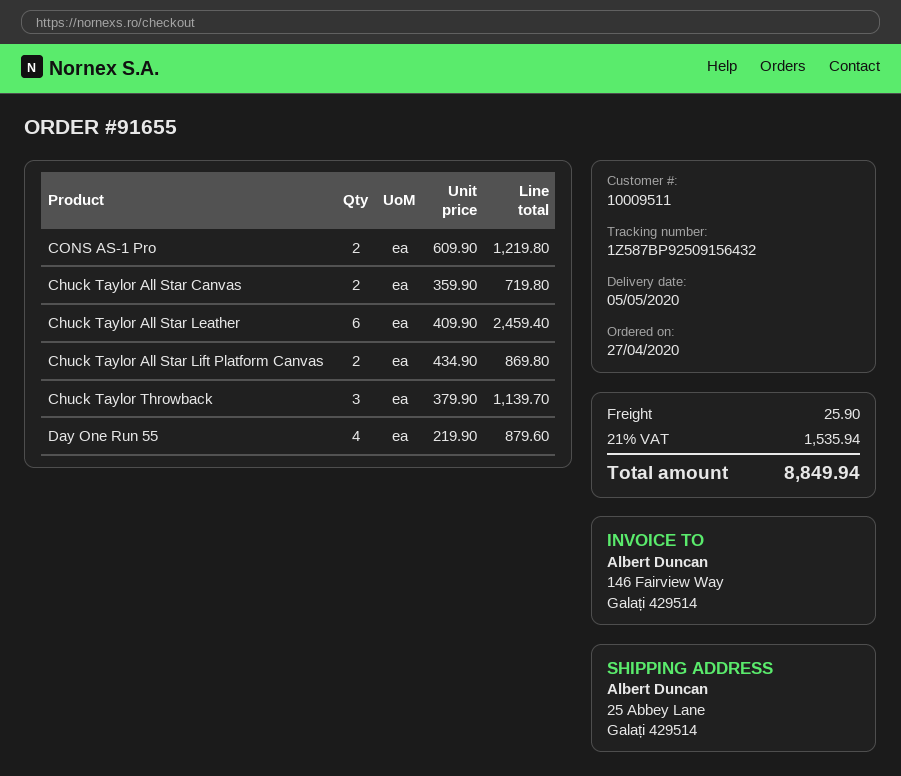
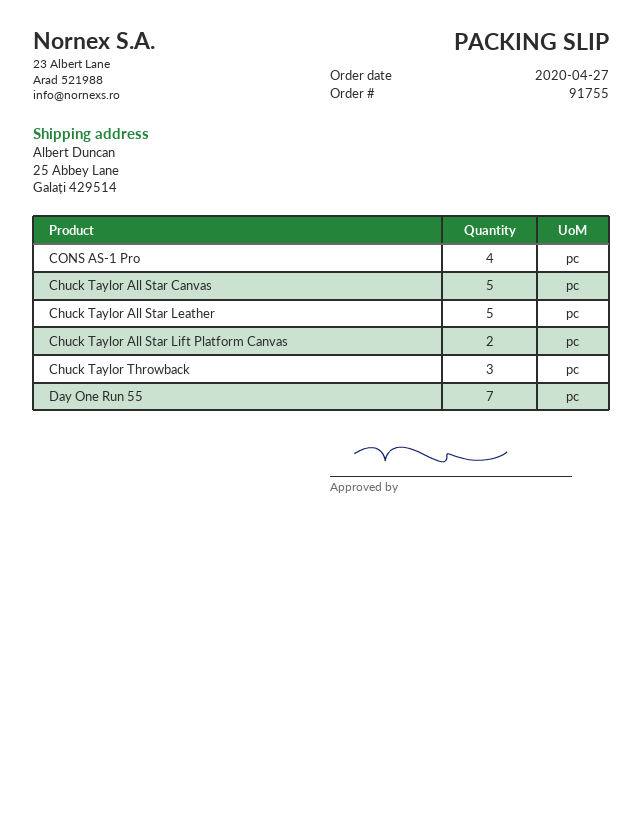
order number: 91655 -> 91755
CONS AS-1 Pro: 2 -> 4
Chuck Taylor All Star Canvas: 2 -> 5
Chuck Taylor All Star Leather: 6 -> 5
Day One Run 55: 4 -> 7

